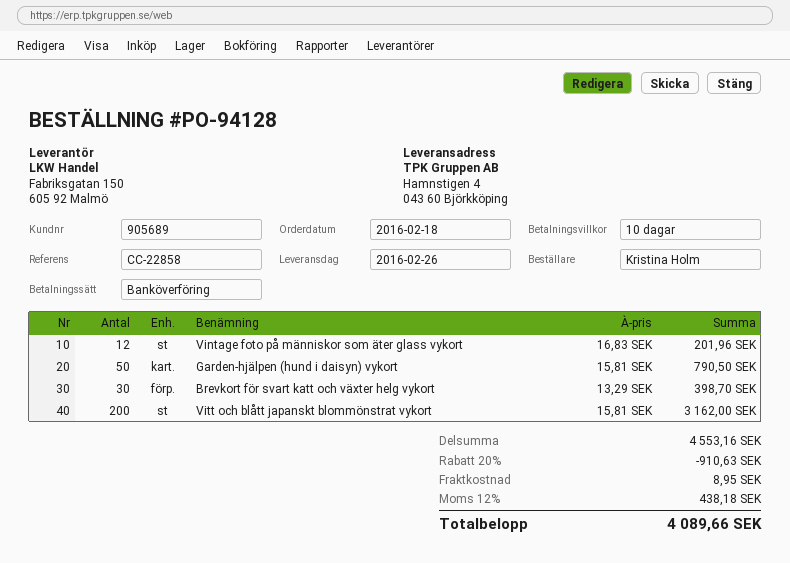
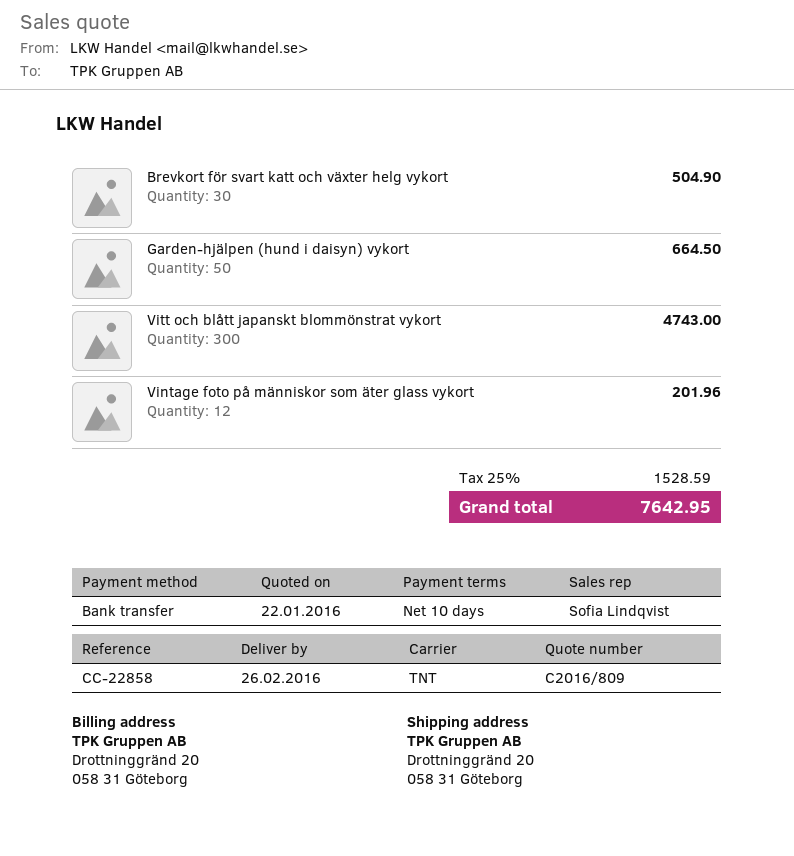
ship to: Hamnstigen 4, 043 60 Björkköping -> Drottninggränd 20, 058 31 Göteborg
Garden-hjälpen (hund i daisyn) vykort: 50 for 790.50 -> 50 for 664.50
Brevkort för svart katt och växter helg vykort: 30 for 398.70 -> 30 for 504.90
Vitt och blått japanskt blommönstrat vykort: 200 for 3162.00 -> 300 for 4743.00
discount: 20% = 910.63 -> none
shipping: 8.95 -> none
tax: 12% = 438.18 -> 25% = 1528.59
total: 4089.66 -> 7642.95

